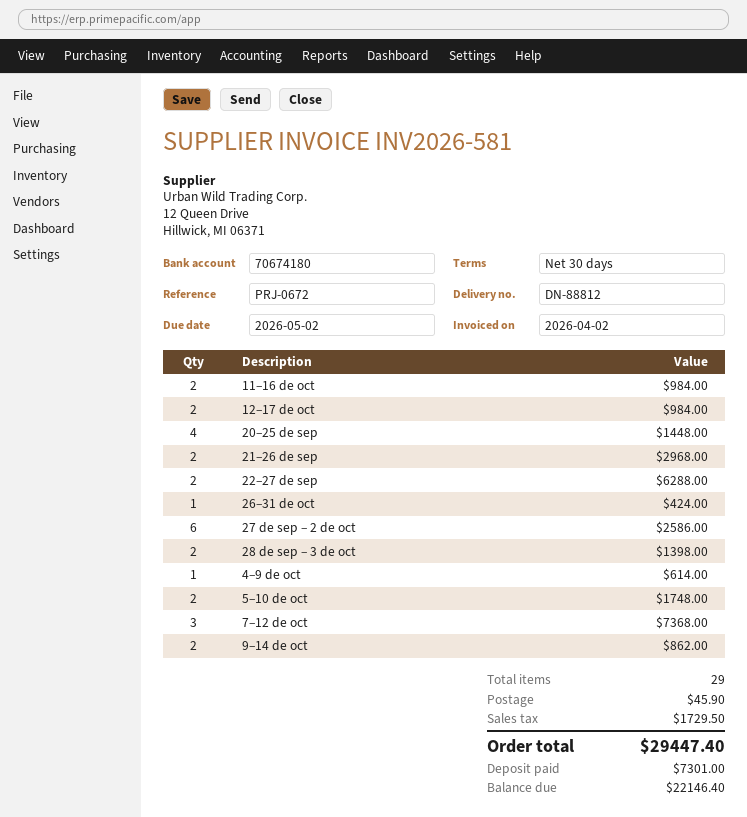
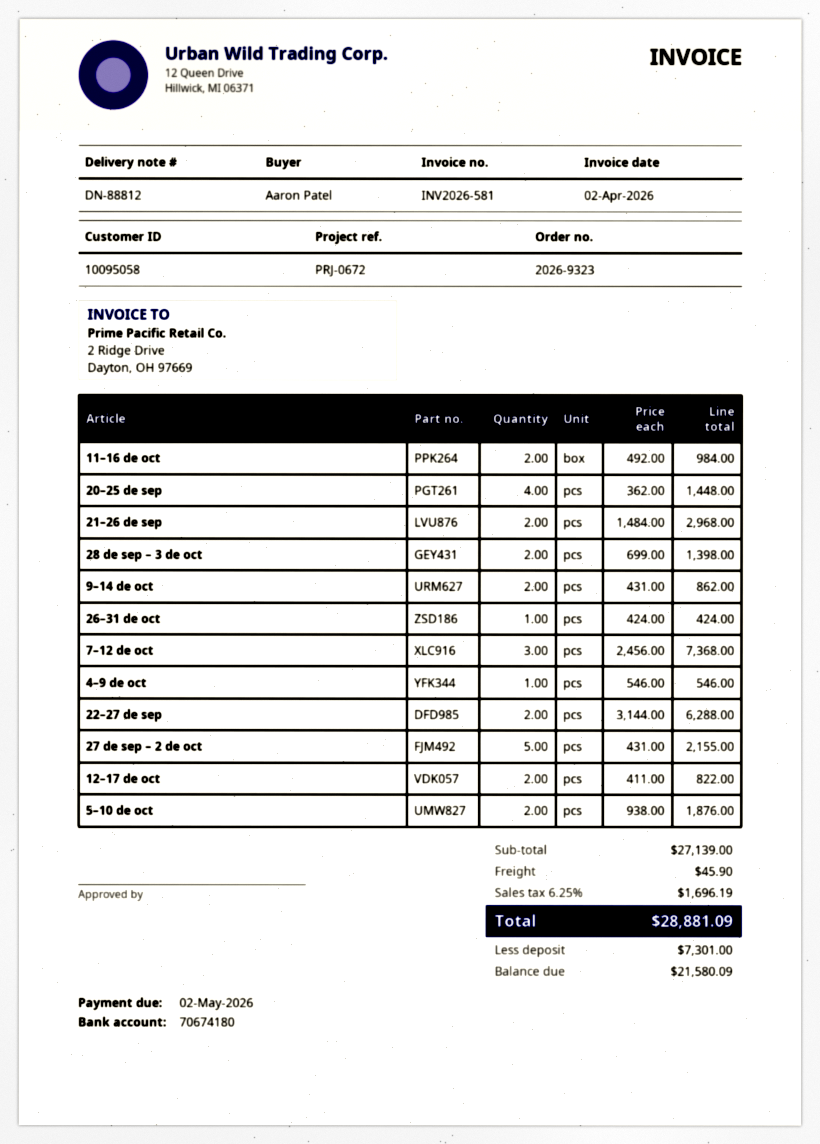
12–17 de oct: 2 for 984.00 -> 2 for 822.00
27 de sep – 2 de oct: 6 for 2586.00 -> 5 for 2155.00
4–9 de oct: 1 for 614.00 -> 1 for 546.00
5–10 de oct: 2 for 1748.00 -> 2 for 1876.00
tax: 1729.50 -> 1696.19
total: 29447.40 -> 28881.09
balance: 22146.40 -> 21580.09

